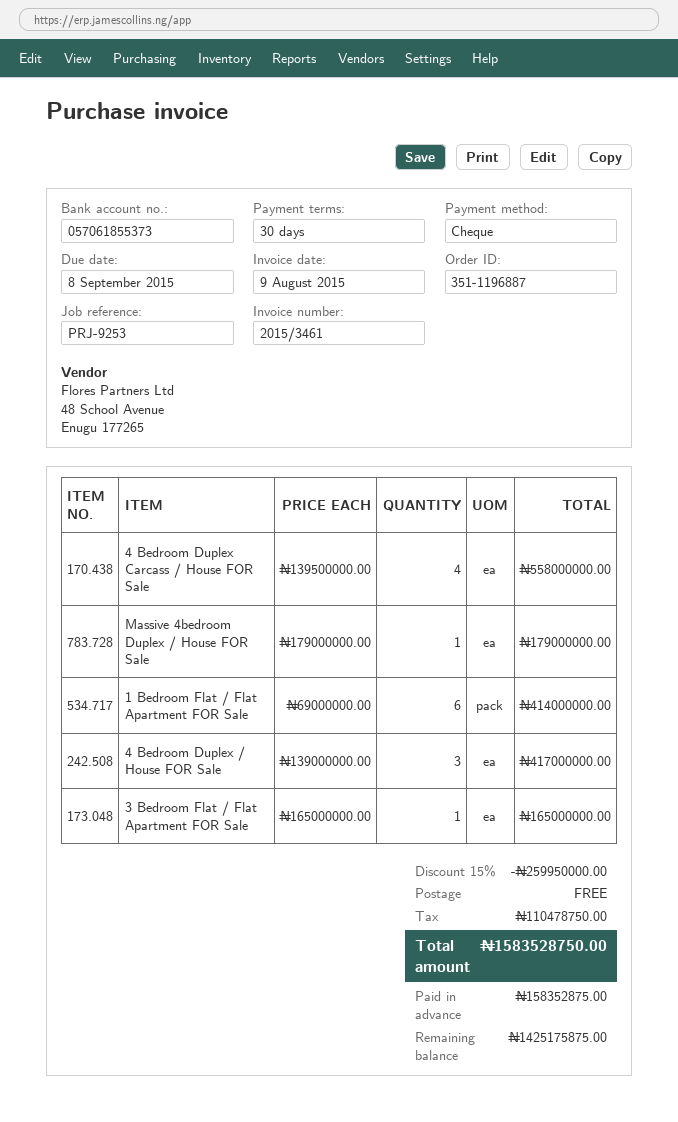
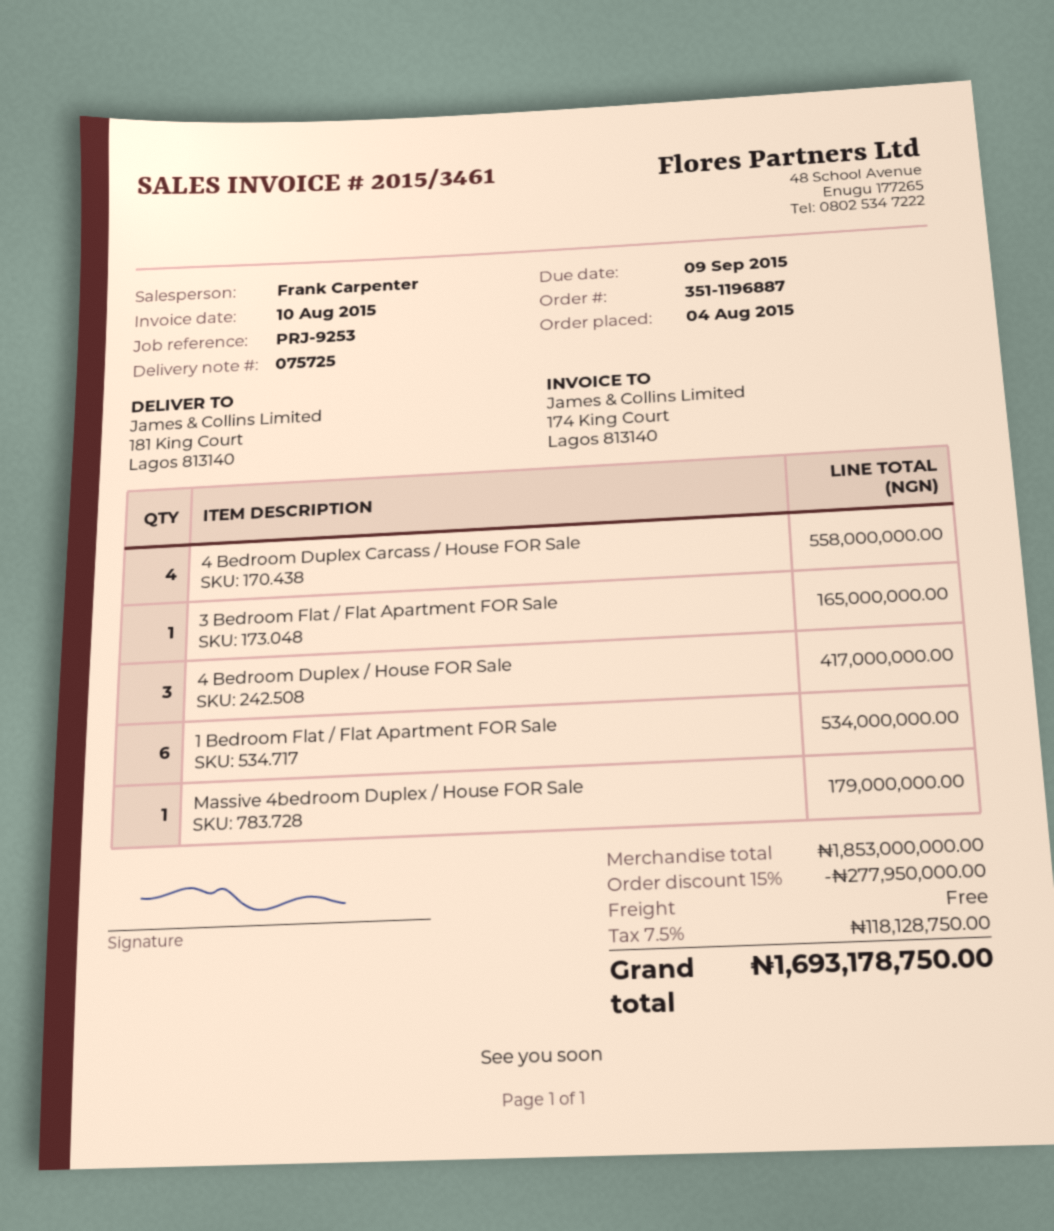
invoice date: 2015-08-09 -> 2015-08-10
due date: 2015-09-08 -> 2015-09-09
1 Bedroom Flat / Flat Apartment FOR Sale: 6 for 414000000.00 -> 6 for 534000000.00
discount: 15% = 259950000.00 -> 15% = 277950000.00
tax: 110478750.00 -> 118128750.00
total: 1583528750.00 -> 1693178750.00

